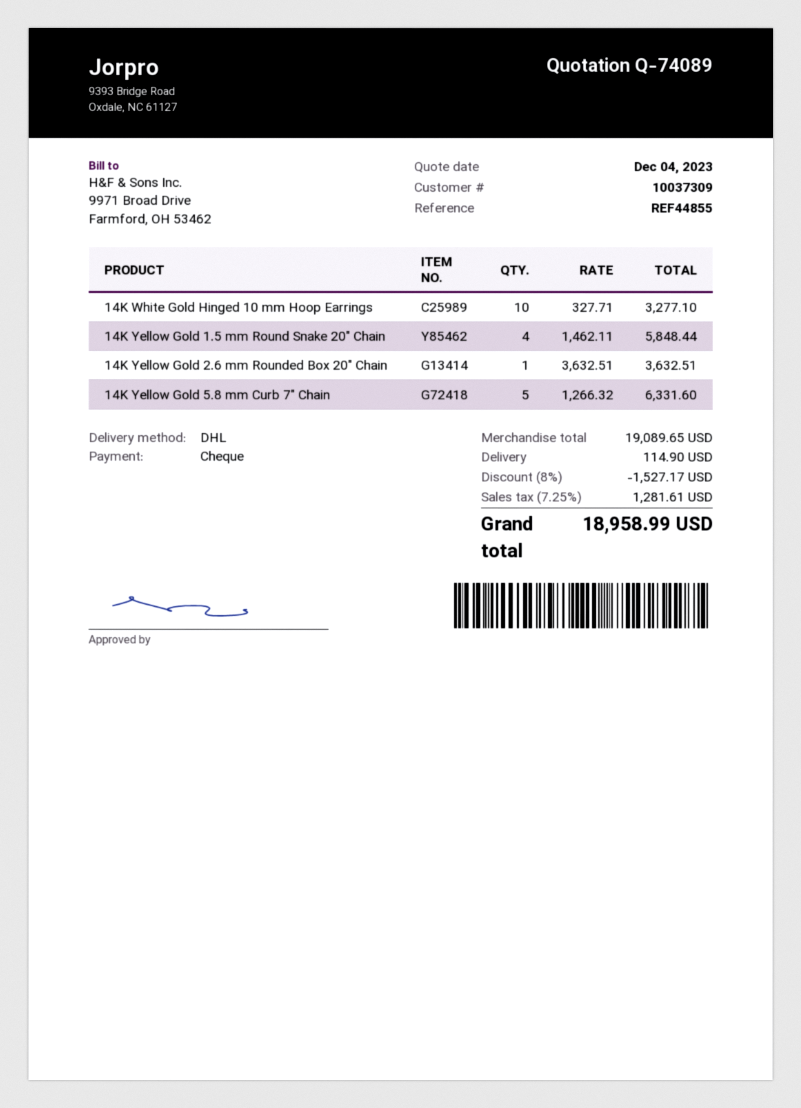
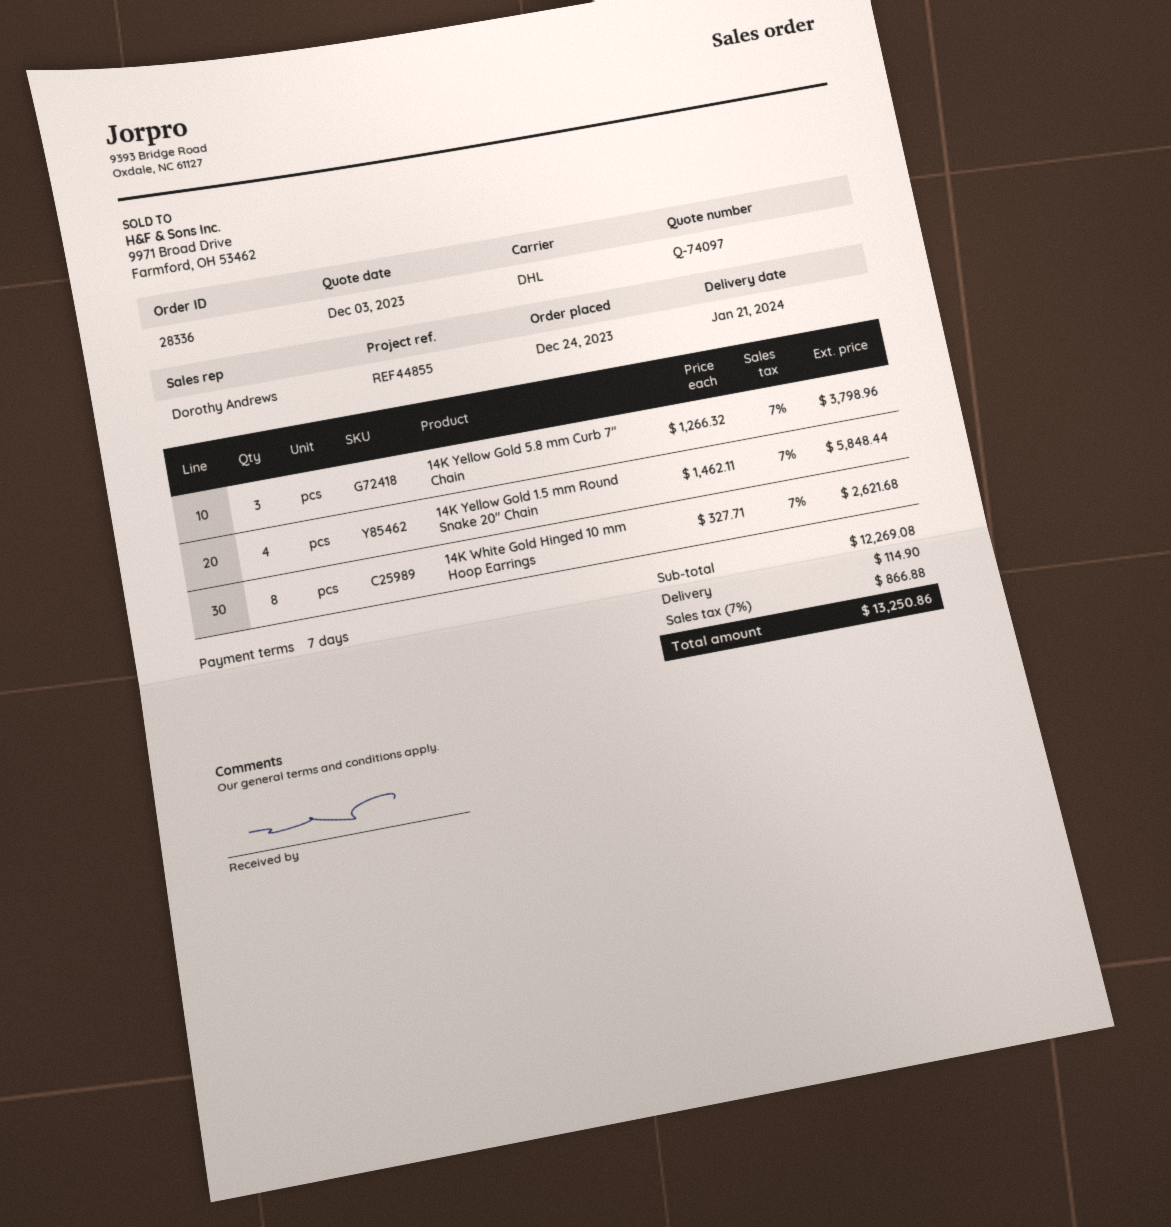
quote number: Q-74089 -> Q-74097
quote date: 2023-12-04 -> 2023-12-03
14K White Gold Hinged 10 mm Hoop Earrings: 10 x 327.71 = 3277.10 -> 8 x 327.71 = 2621.68
14K Yellow Gold 2.6 mm Rounded Box 20" Chain: 1 x 3632.51 = 3632.51 -> none
14K Yellow Gold 5.8 mm Curb 7" Chain: 5 x 1266.32 = 6331.60 -> 3 x 1266.32 = 3798.96
subtotal: 19089.65 -> 12269.08
discount: 8% = 1527.17 -> none
tax: 7.25% = 1281.61 -> 7% = 866.88
total: 18958.99 -> 13250.86

